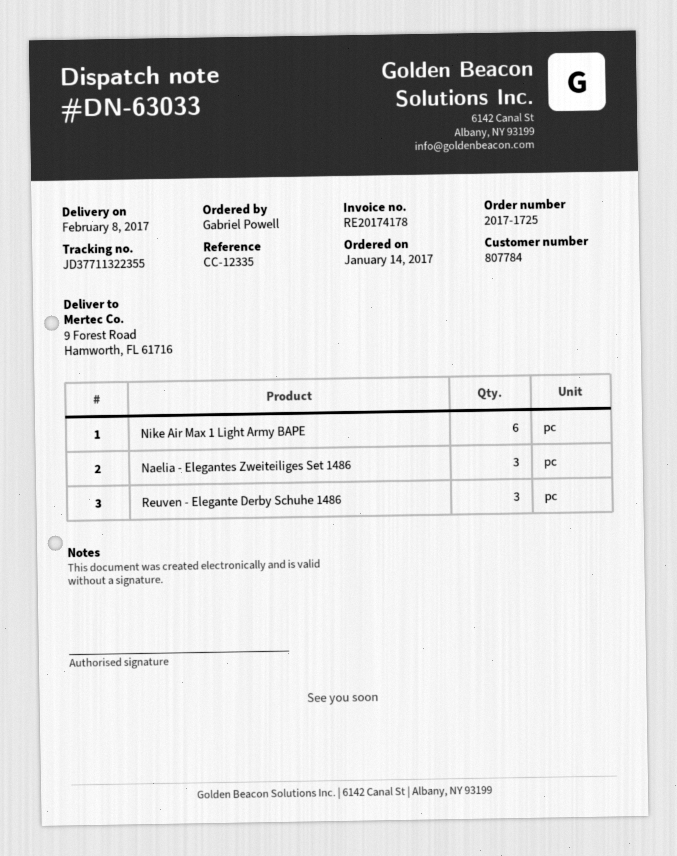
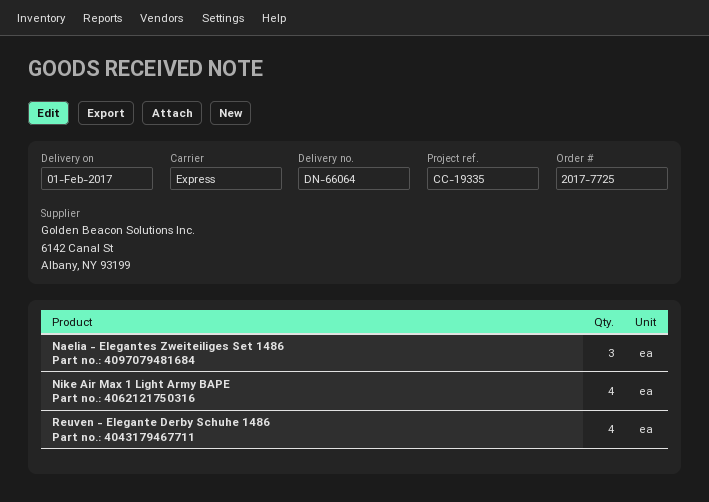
order number: 2017-1725 -> 2017-7725
delivery note number: DN-63033 -> DN-66064
delivery date: 2017-02-08 -> 2017-02-01
reference: CC-12335 -> CC-19335
Nike Air Max 1 Light Army BAPE: 6 -> 4
Reuven - Elegante Derby Schuhe 1486: 3 -> 4

